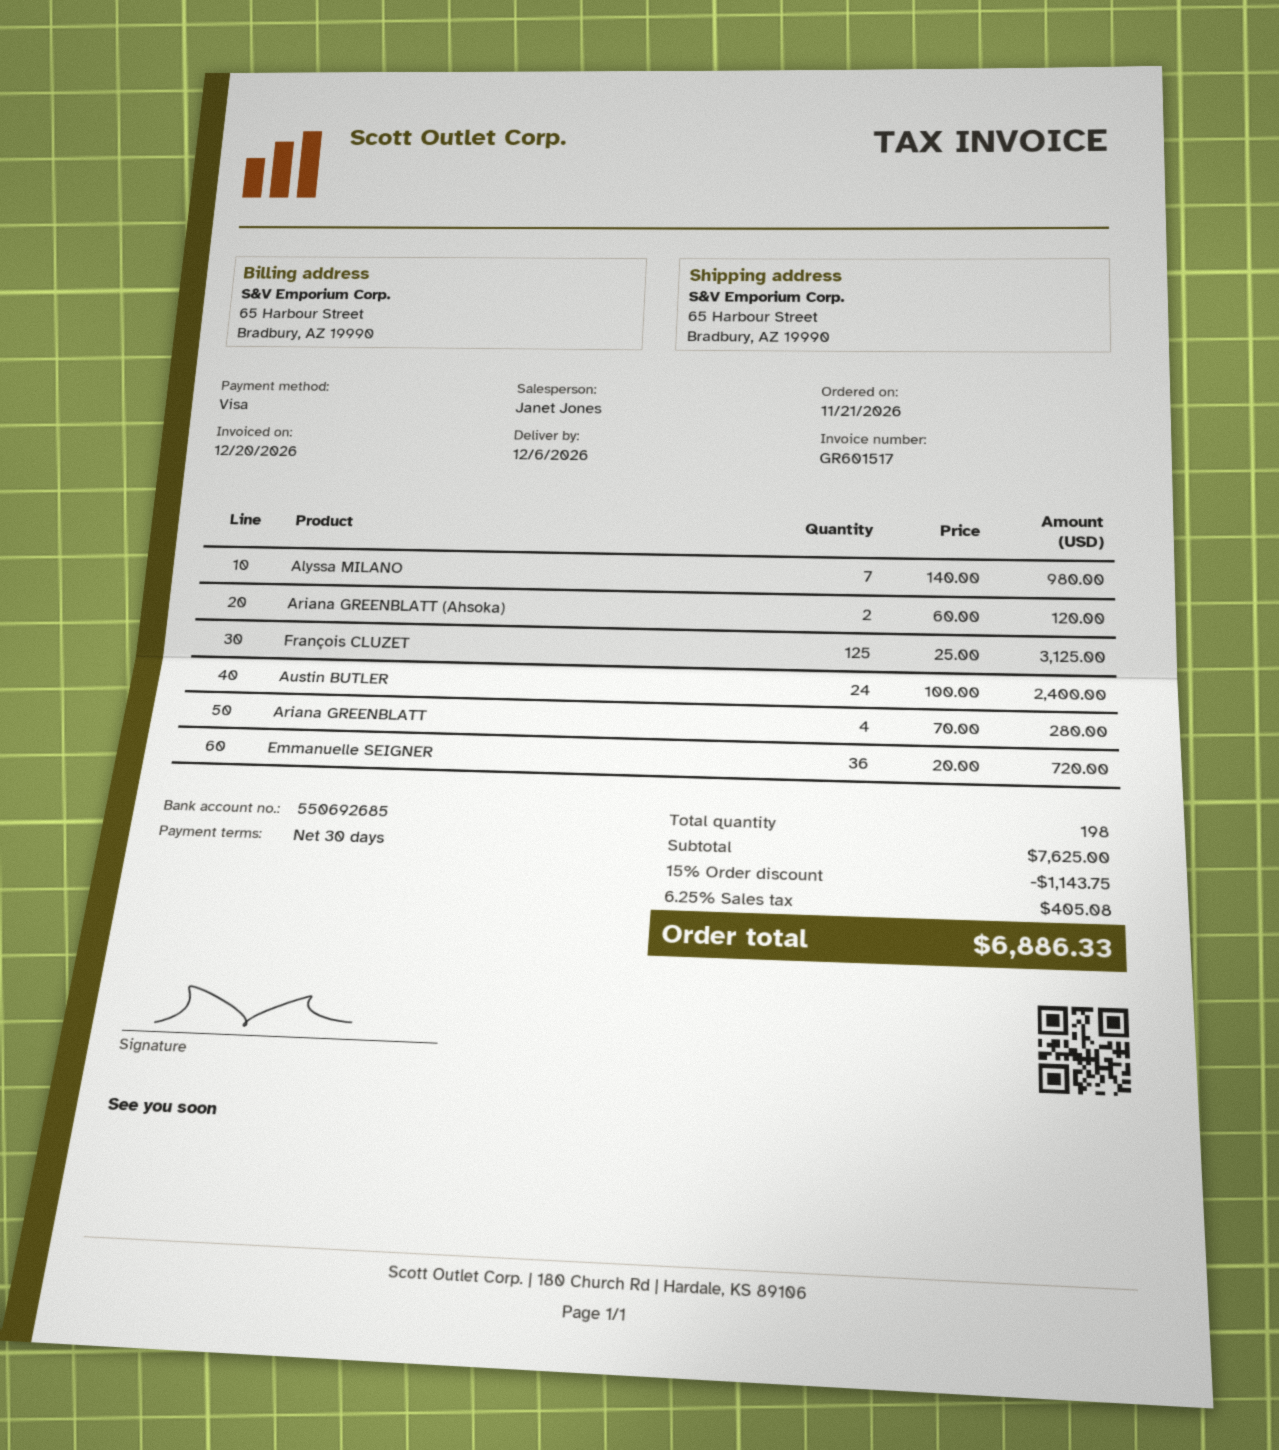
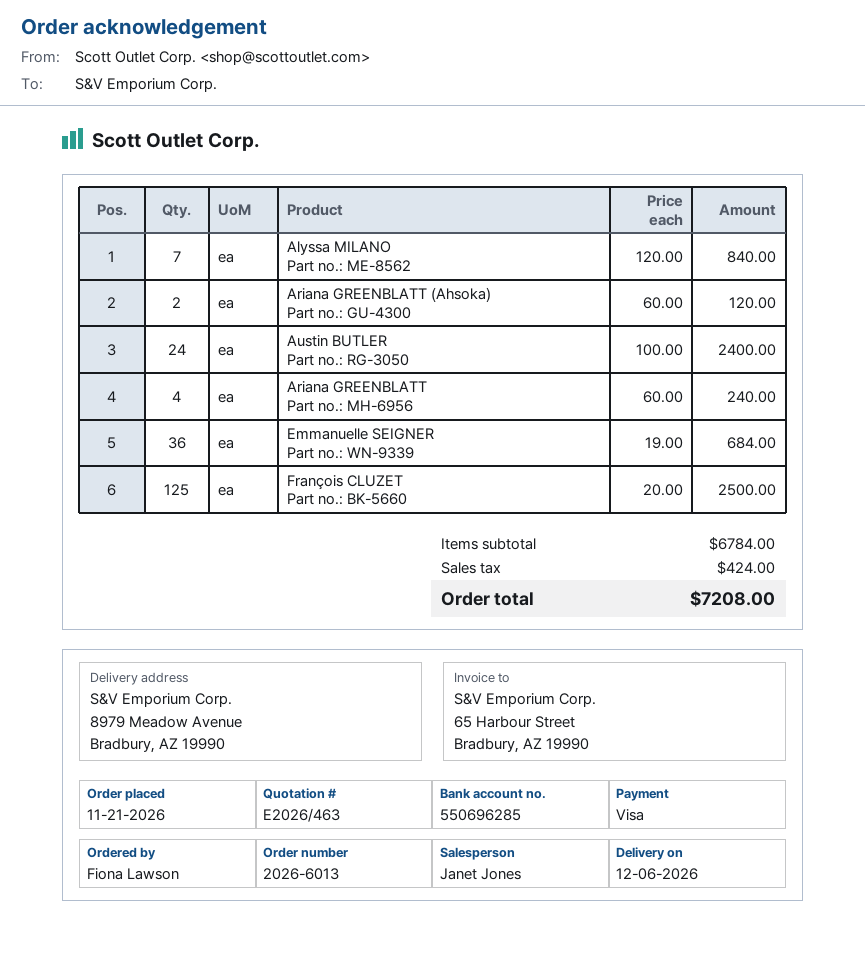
bank account: 550692685 -> 550696285
ship to: 65 Harbour Street, Bradbury, AZ 19990 -> 8979 Meadow Avenue, Bradbury, AZ 19990
Alyssa MILANO: 7 x 140.00 = 980.00 -> 7 x 120.00 = 840.00
François CLUZET: 125 x 25.00 = 3125.00 -> 125 x 20.00 = 2500.00
Ariana GREENBLATT: 4 x 70.00 = 280.00 -> 4 x 60.00 = 240.00
Emmanuelle SEIGNER: 36 x 20.00 = 720.00 -> 36 x 19.00 = 684.00
subtotal: 7625.00 -> 6784.00
discount: 15% = 1143.75 -> none
tax: 405.08 -> 424.00
total: 6886.33 -> 7208.00

